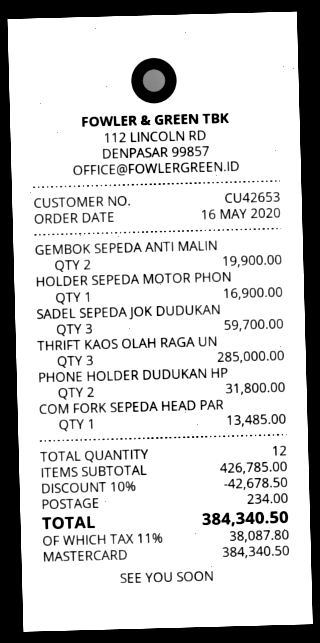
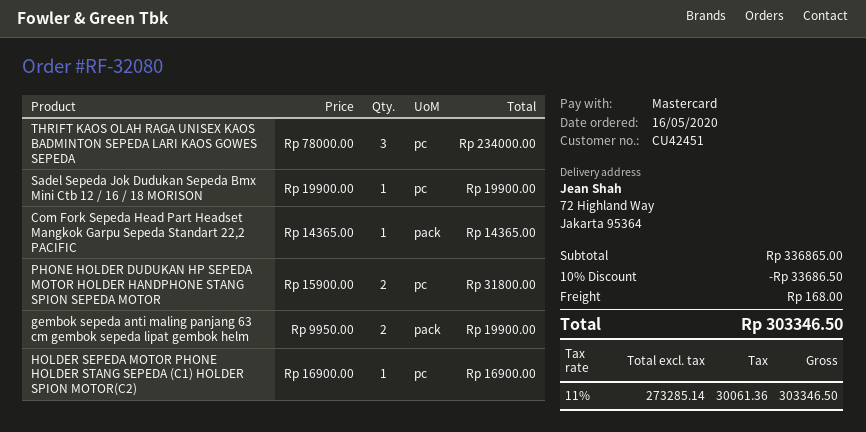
customer number: CU42653 -> CU42451
SADEL SEPEDA JOK DUDUKAN: 3 for 59700.00 -> 1 for 19900.00
THRIFT KAOS OLAH RAGA UN: 3 for 285000.00 -> 3 for 234000.00
COM FORK SEPEDA HEAD PAR: 1 for 13485.00 -> 1 for 14365.00
subtotal: 426785.00 -> 336865.00
discount: 10% = 42678.50 -> 10% = 33686.50
shipping: 234.00 -> 168.00
tax: 11% = 38087.80 -> 11% = 30061.36
total: 384340.50 -> 303346.50

